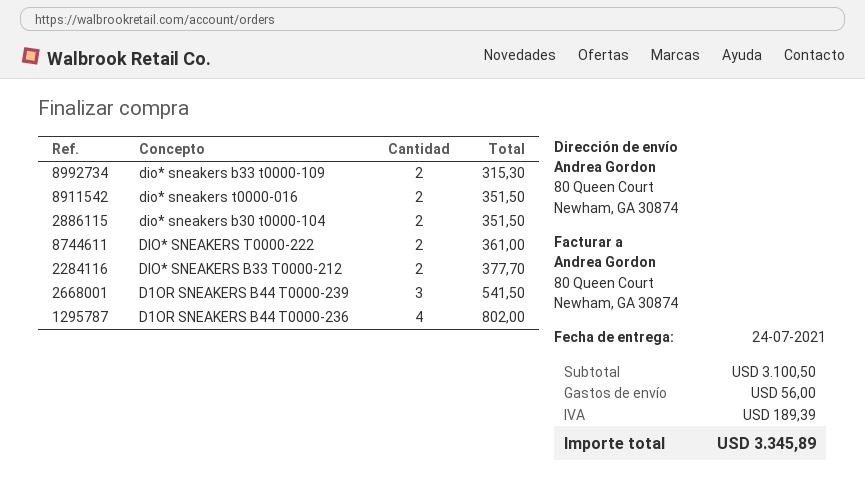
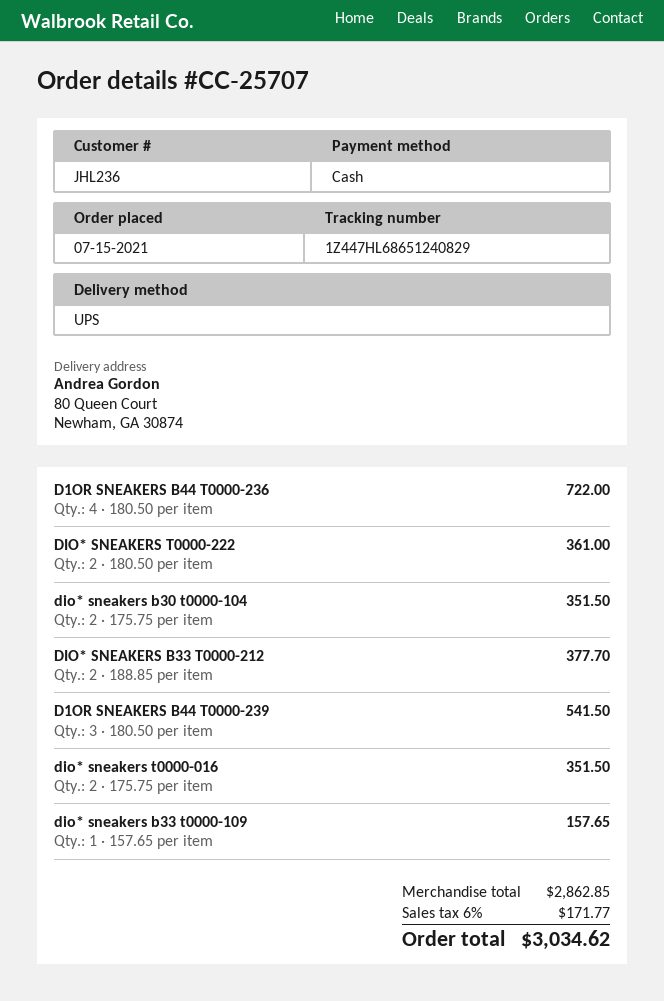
dio* sneakers b33 t0000-109: 2 for 315.30 -> 1 for 157.65
D1OR SNEAKERS B44 T0000-236: 4 for 802.00 -> 4 for 722.00
subtotal: 3100.50 -> 2862.85
shipping: 56.00 -> none
tax: 189.39 -> 171.77
total: 3345.89 -> 3034.62

